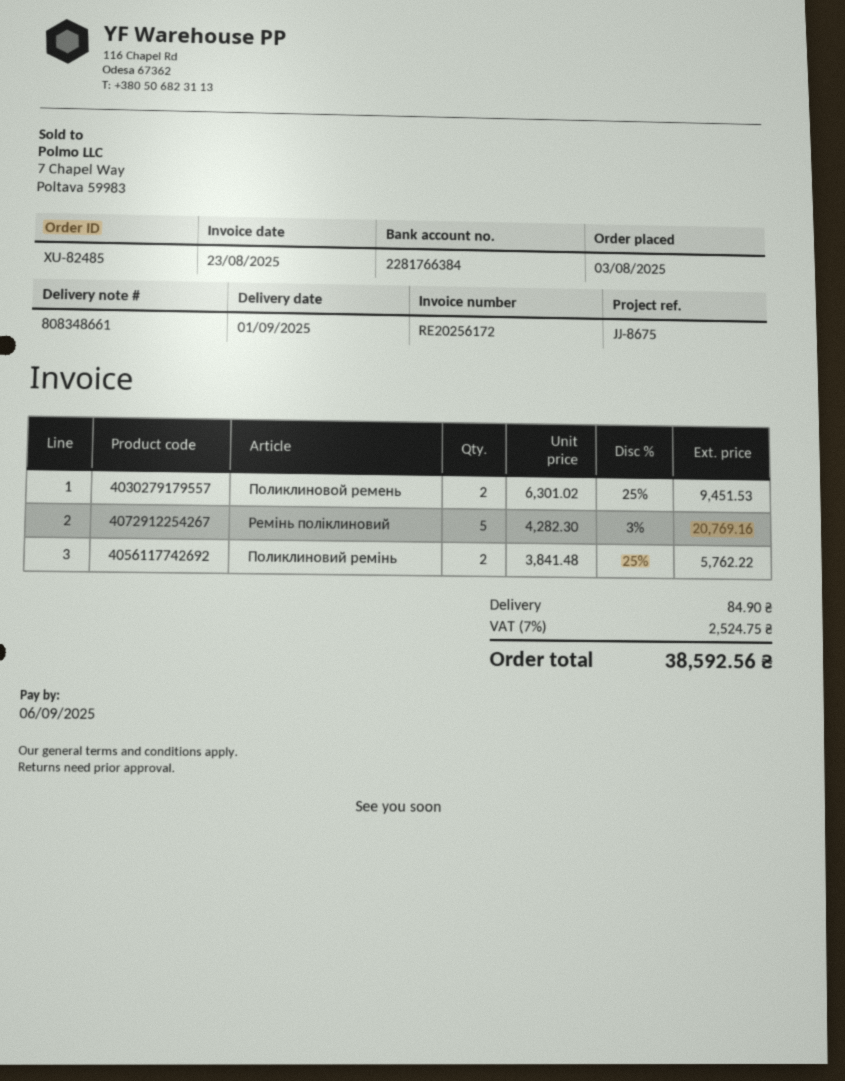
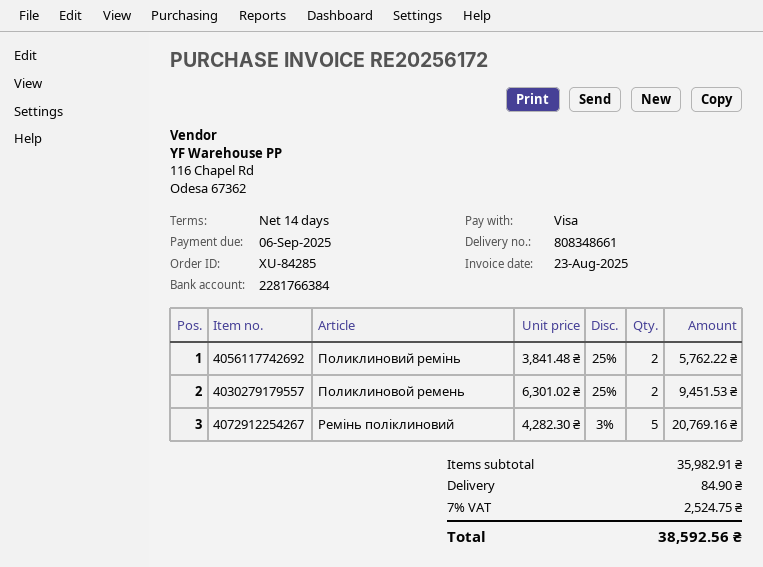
order number: XU-82485 -> XU-84285

